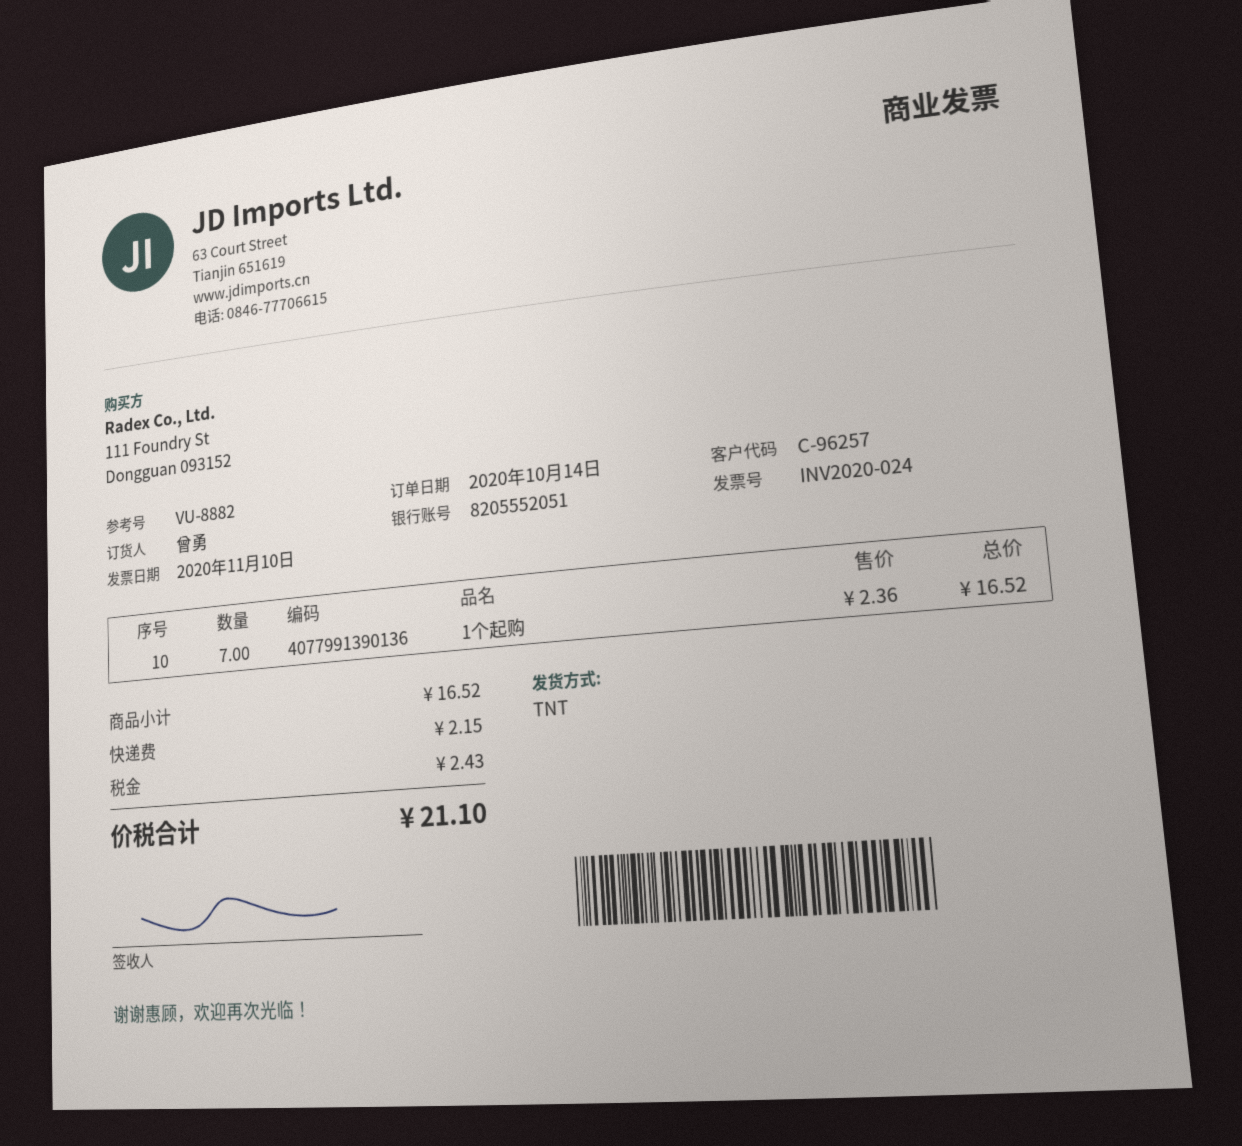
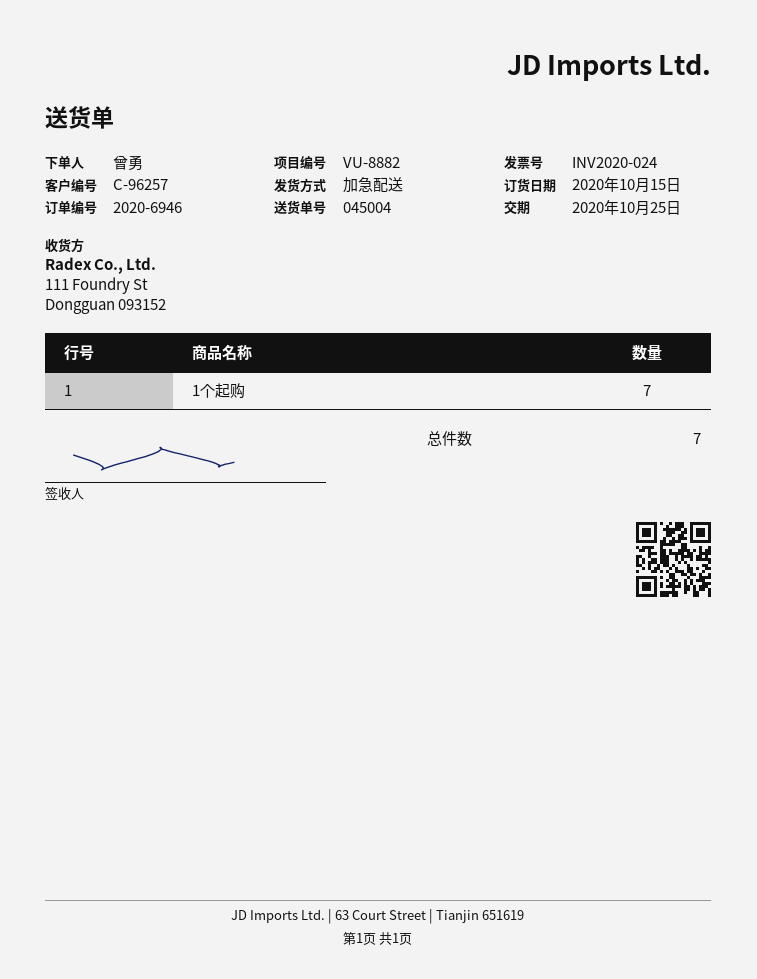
order date: 2020-10-14 -> 2020-10-15
shipping method: TNT -> express

